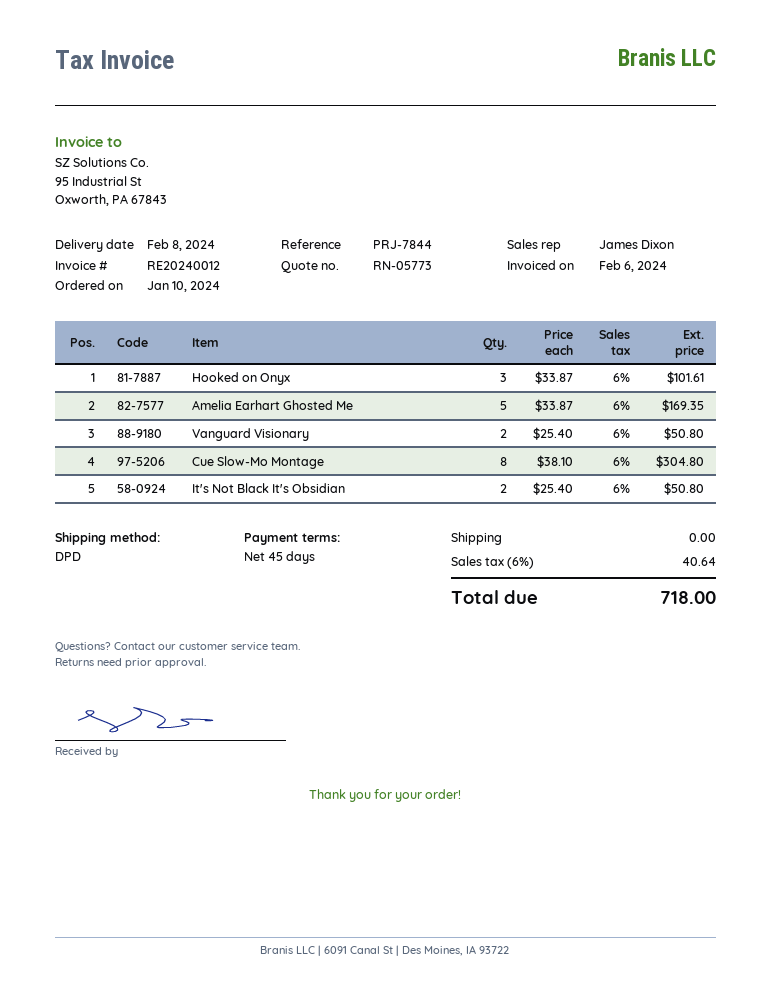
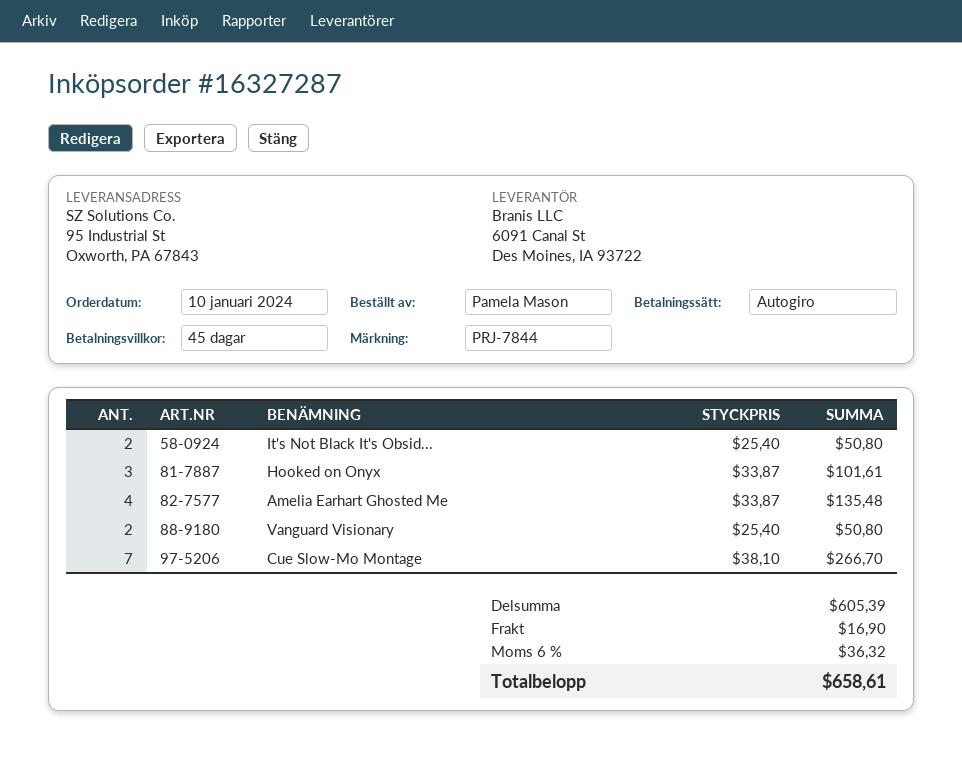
Amelia Earhart Ghosted Me: 5 x 33.87 = 169.35 -> 4 x 33.87 = 135.48
Cue Slow-Mo Montage: 8 x 38.10 = 304.80 -> 7 x 38.10 = 266.70
shipping: 0.00 -> 16.90
tax: 6% = 40.64 -> 6% = 36.32
total: 718.00 -> 658.61

